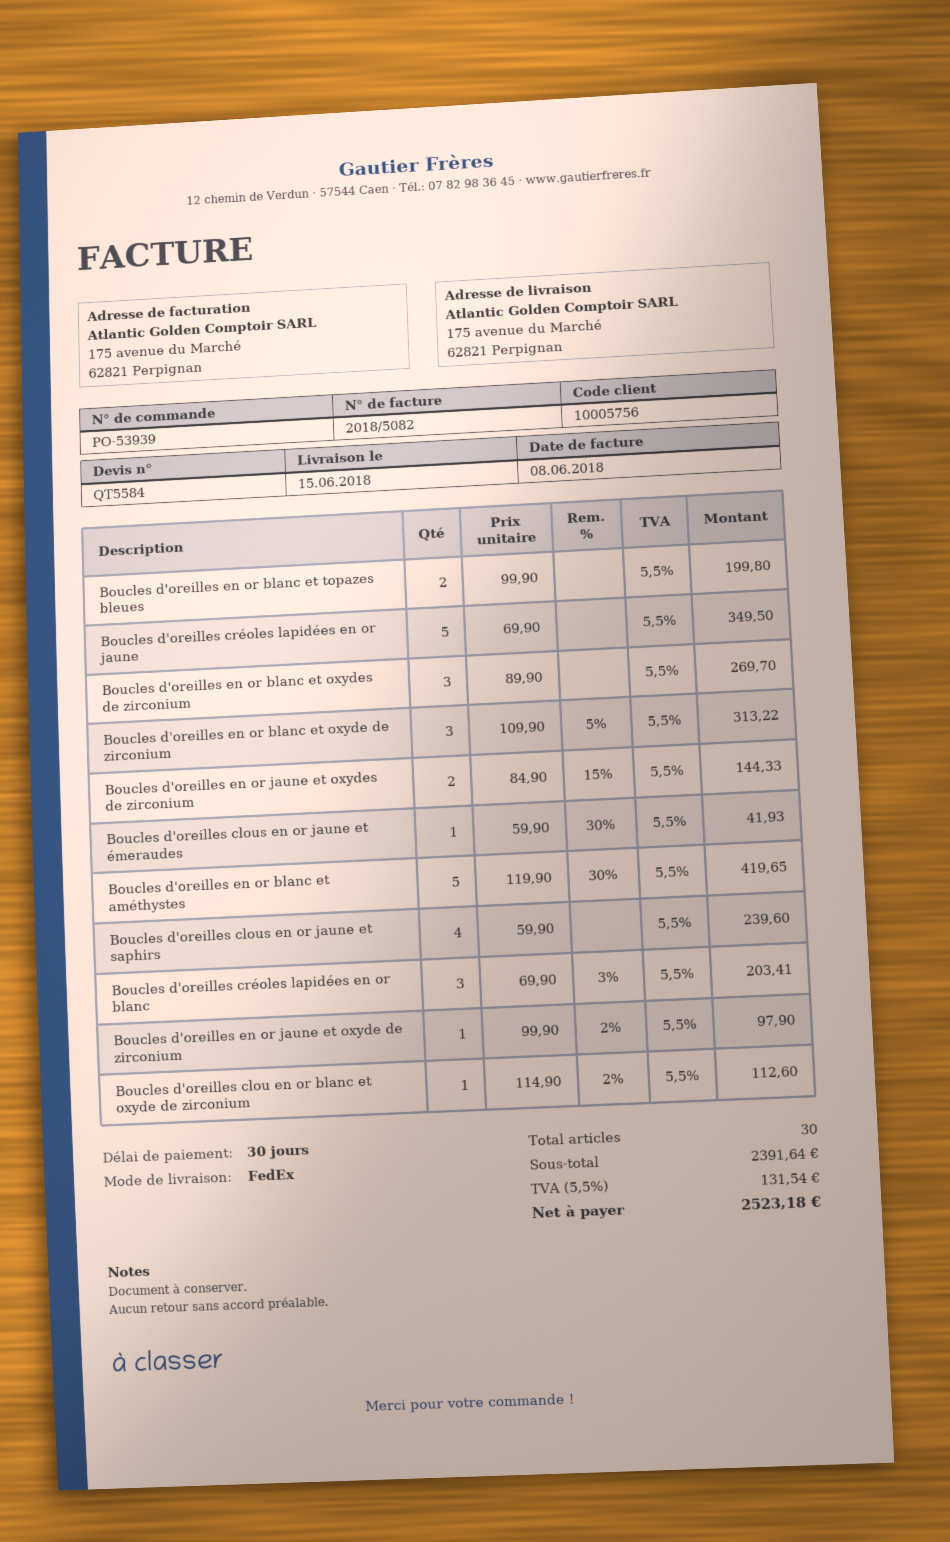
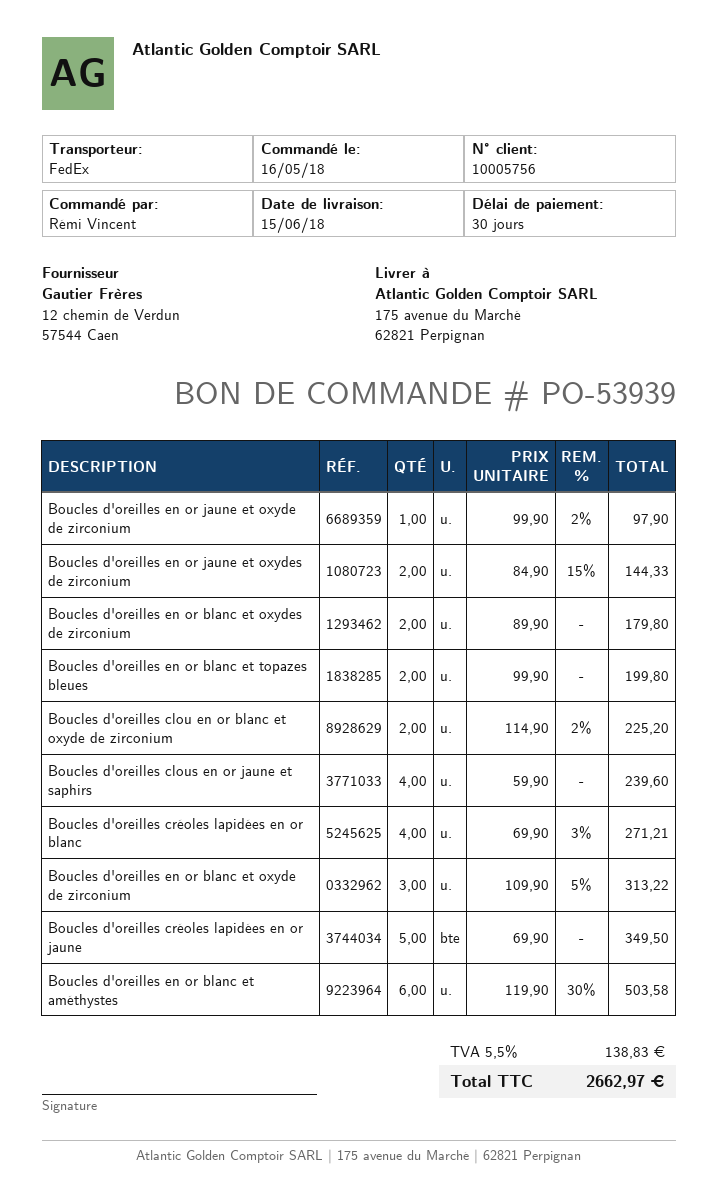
Boucles d'oreilles en or blanc et oxydes de zirconium: 3 x 89.90 = 269.70 -> 2 x 89.90 = 179.80
Boucles d'oreilles clous en or jaune et émeraudes: 1 x 59.90 - 30% = 41.93 -> none
Boucles d'oreilles en or blanc et améthystes: 5 x 119.90 - 30% = 419.65 -> 6 x 119.90 - 30% = 503.58
Boucles d'oreilles créoles lapidées en or blanc: 3 x 69.90 - 3% = 203.41 -> 4 x 69.90 - 3% = 271.21
Boucles d'oreilles clou en or blanc et oxyde de zirconium: 1 x 114.90 - 2% = 112.60 -> 2 x 114.90 - 2% = 225.20
tax: 5.5% = 131.54 -> 5.5% = 138.83
total: 2523.18 -> 2662.97

